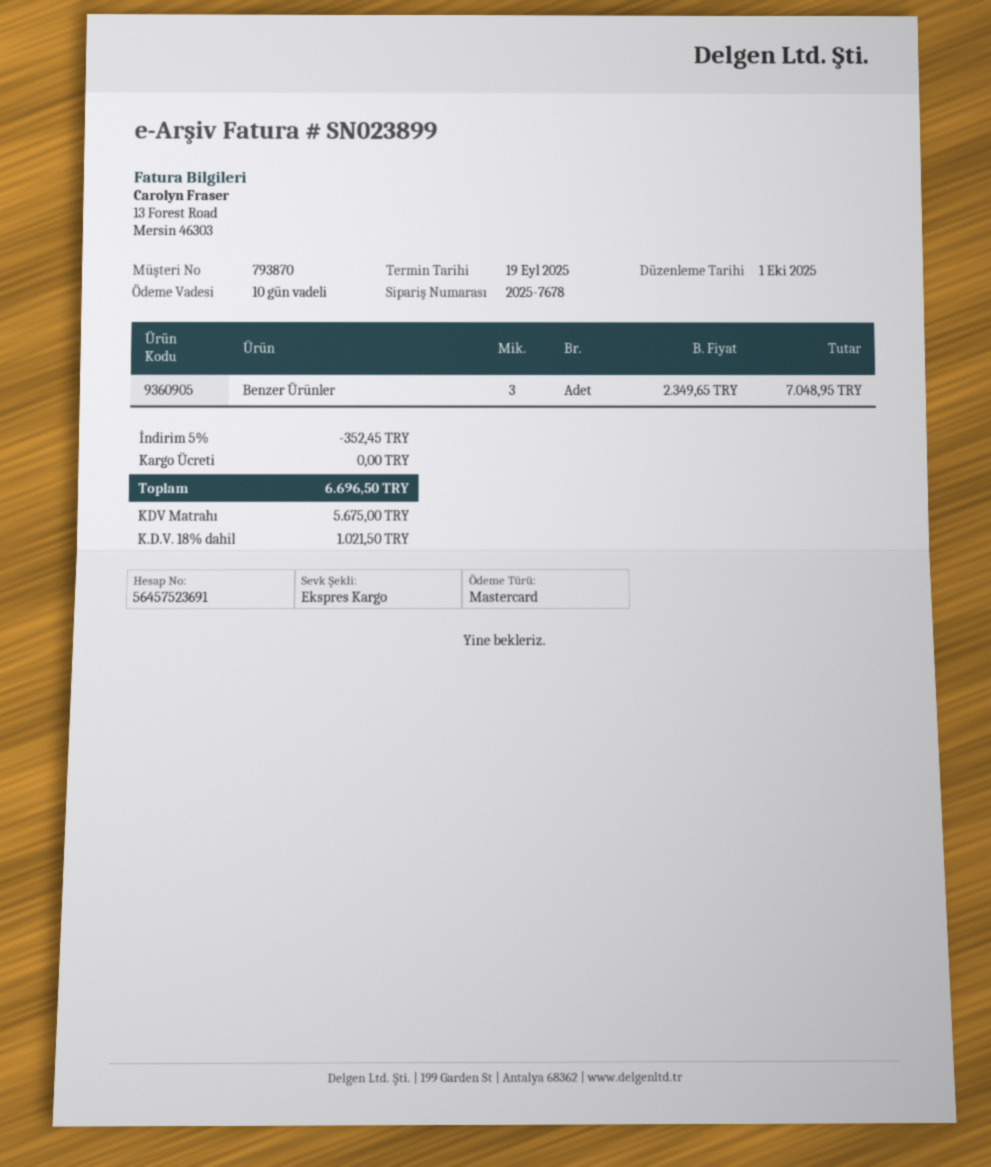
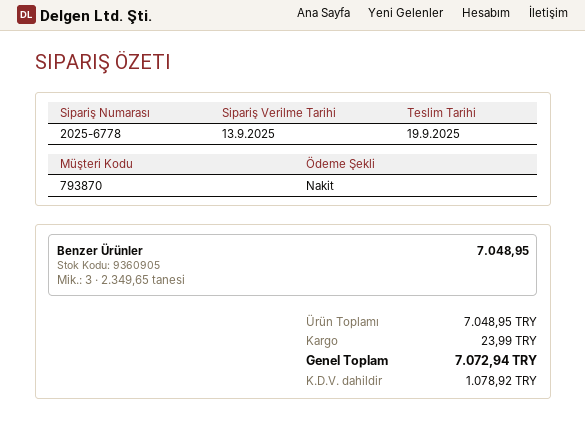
order number: 2025-7678 -> 2025-6778
payment method: Mastercard -> cash
discount: 5% = 352.45 -> none
shipping: 0.00 -> 23.99
tax: 1021.50 -> 1078.92
total: 6696.50 -> 7072.94

